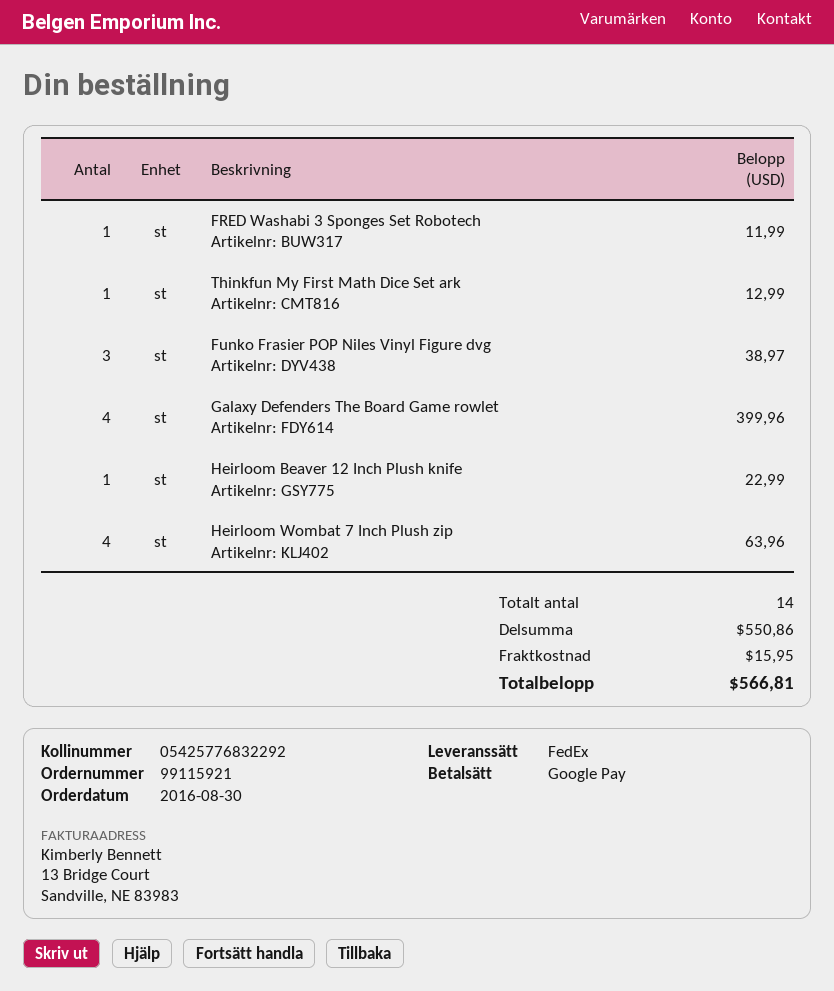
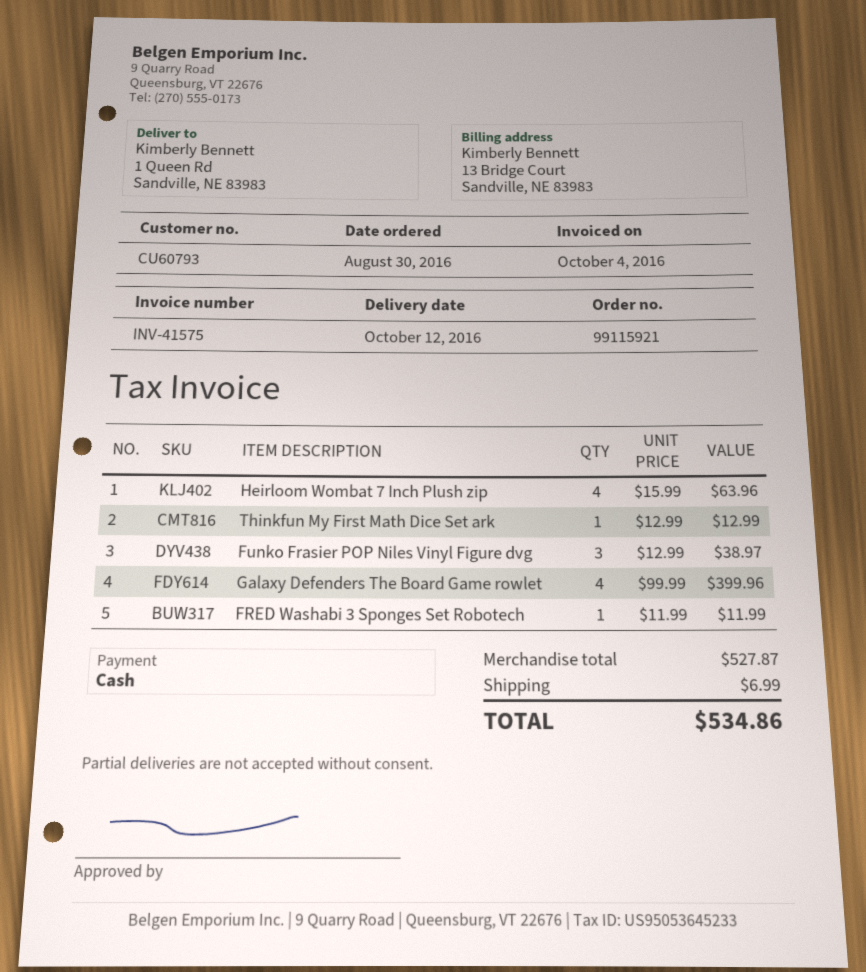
payment method: Google Pay -> cash
Heirloom Beaver 12 Inch Plush knife: 1 for 22.99 -> none
subtotal: 550.86 -> 527.87
shipping: 15.95 -> 6.99
total: 566.81 -> 534.86

